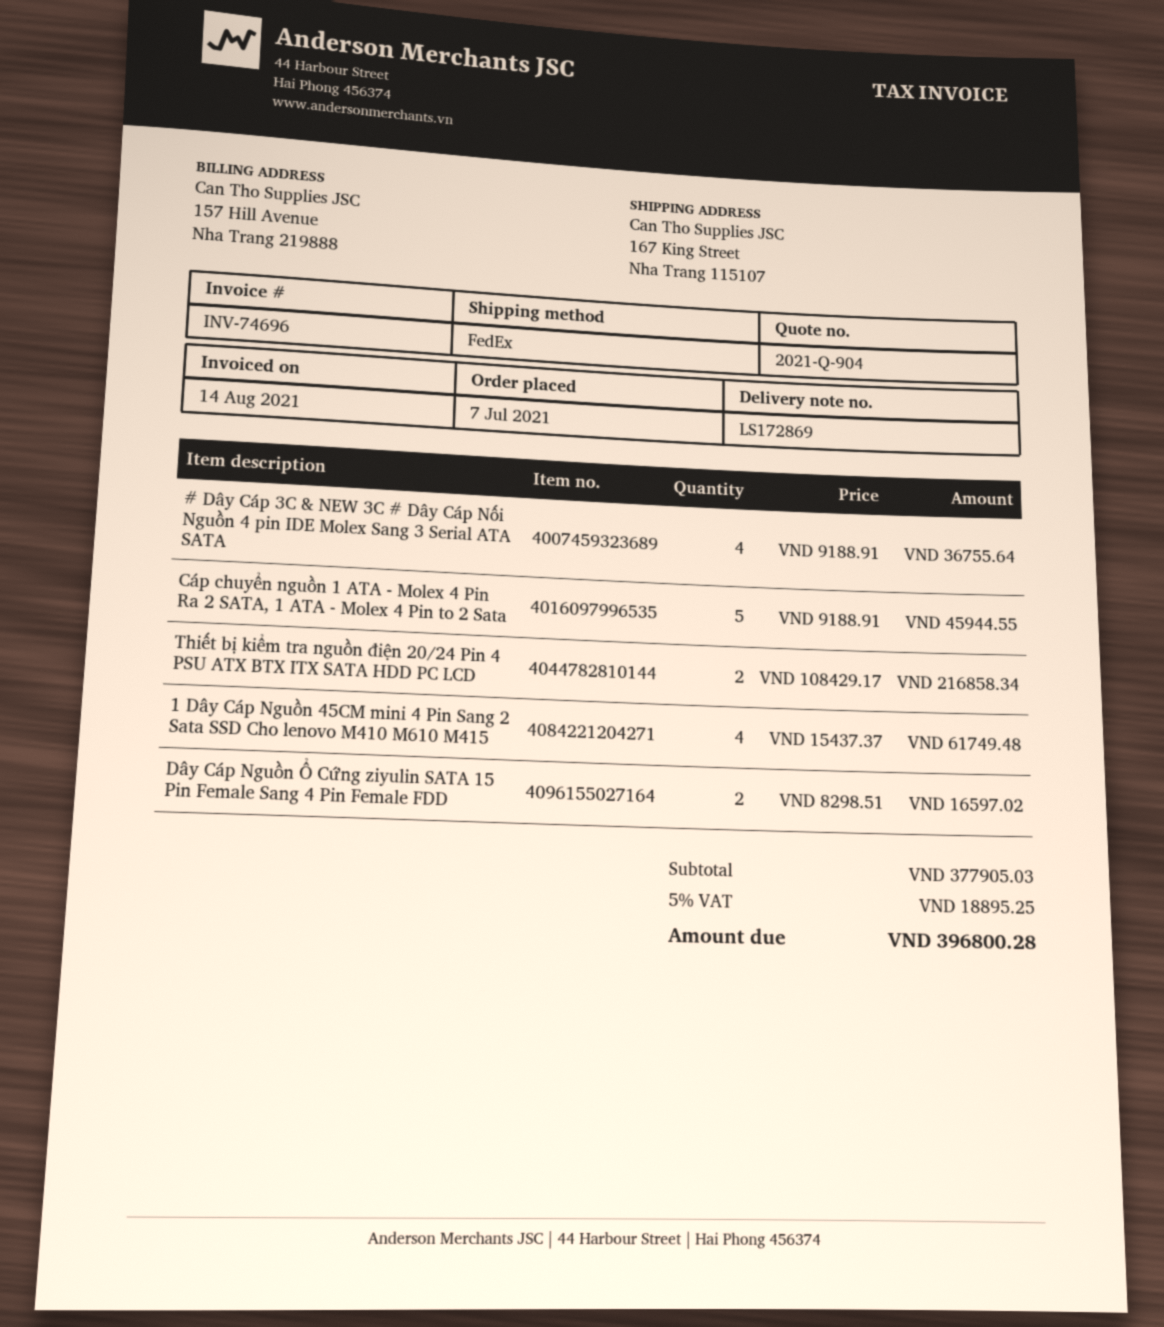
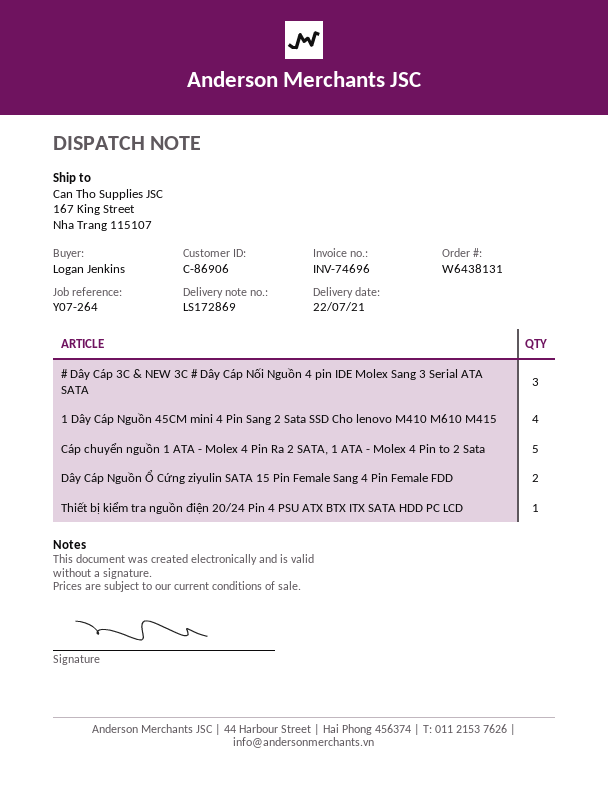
# Dây Cáp 3C & NEW 3C # Dây Cáp Nối Nguồn 4 pin IDE Molex Sang 3 Serial ATA SATA: 4 -> 3
Thiết bị kiểm tra nguồn điện 20/24 Pin 4 PSU ATX BTX ITX SATA HDD PC LCD: 2 -> 1

